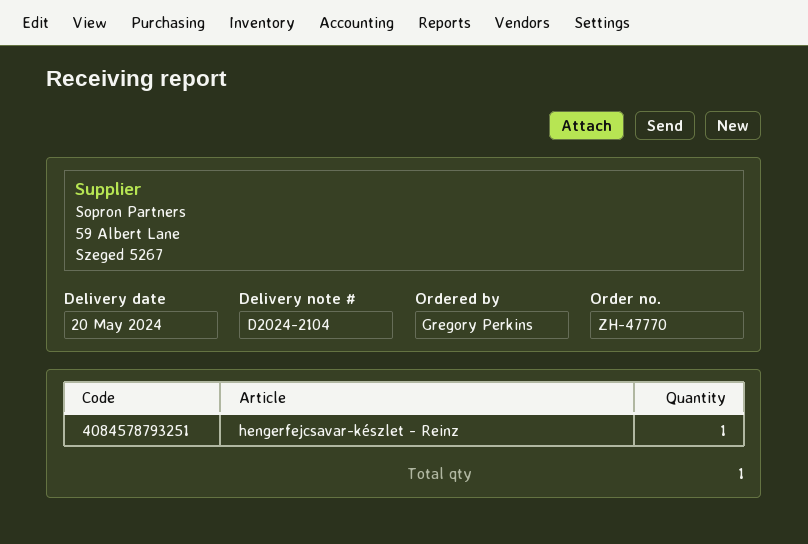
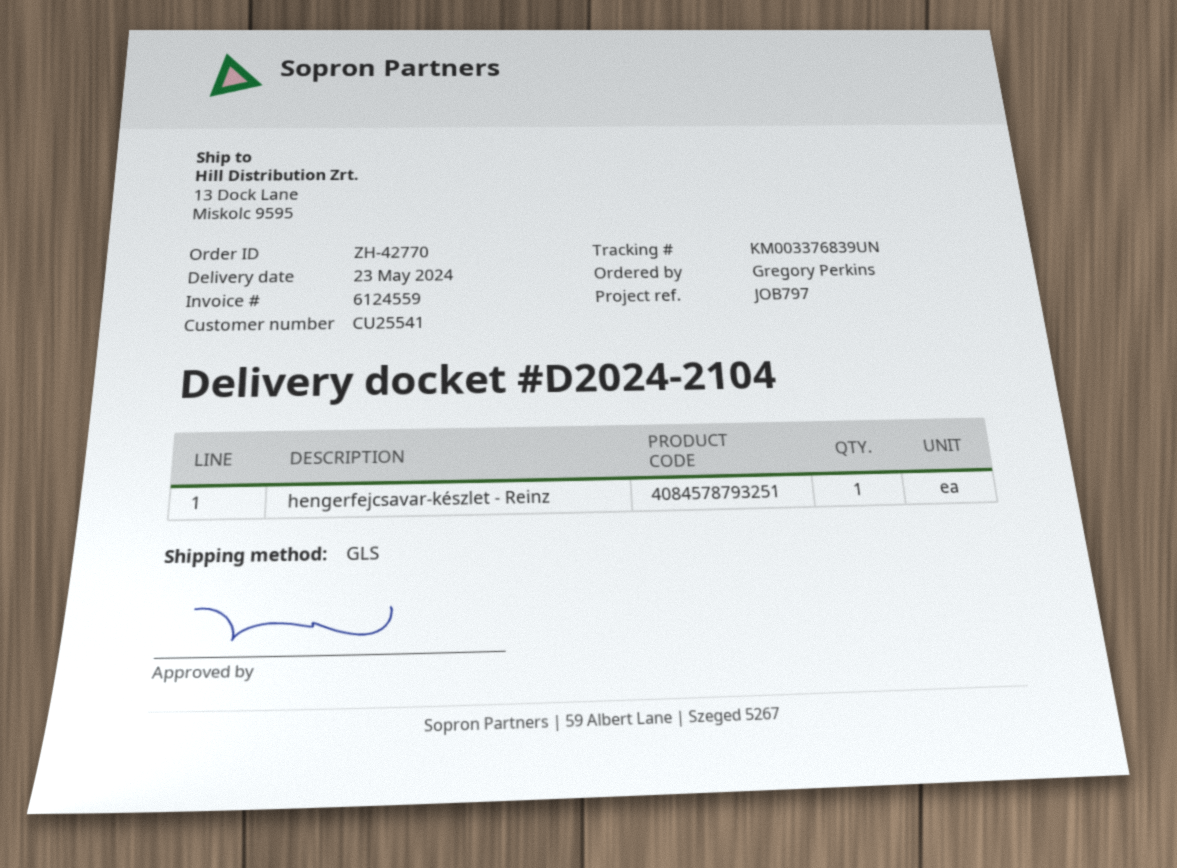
order number: ZH-47770 -> ZH-42770
delivery date: 2024-05-20 -> 2024-05-23

